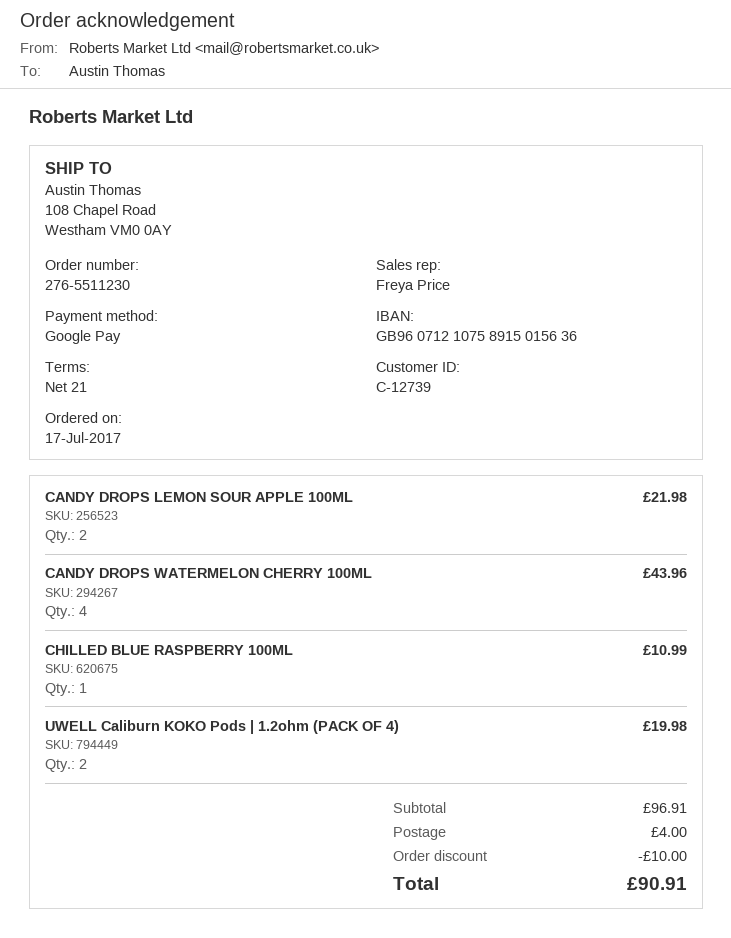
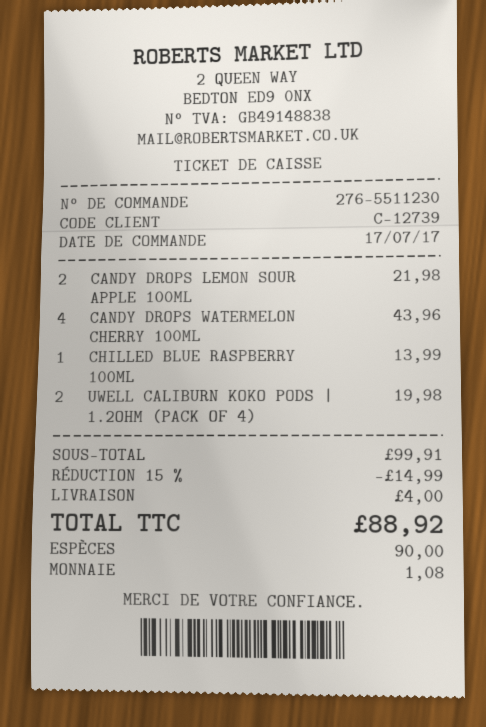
payment method: Google Pay -> cash
CHILLED BLUE RASPBERRY 100ML: 1 for 10.99 -> 1 for 13.99
subtotal: 96.91 -> 99.91
discount: 10.00 -> 14.99
total: 90.91 -> 88.92

